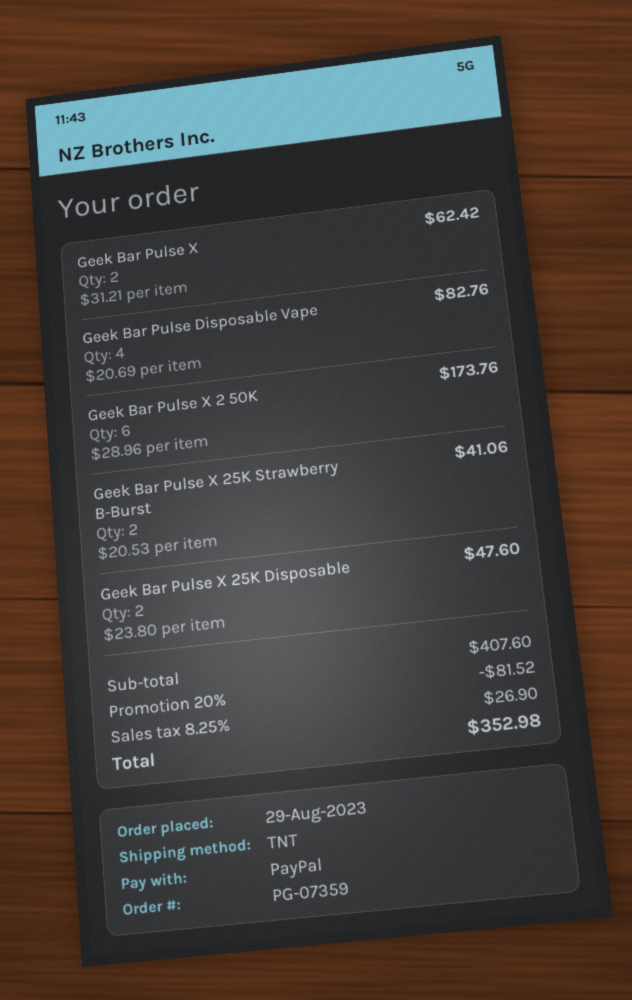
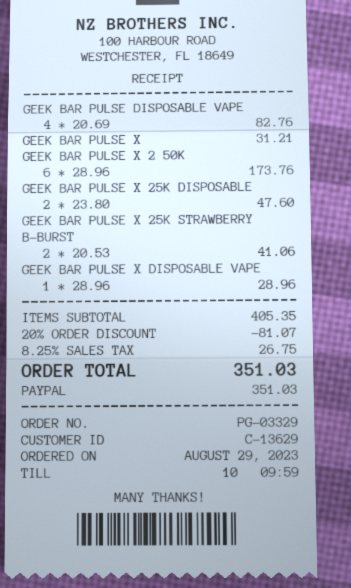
order number: PG-07359 -> PG-03329
Geek Bar Pulse X: 2 x 31.21 = 62.42 -> 1 x 31.21 = 31.21
GEEK BAR PULSE X DISPOSABLE VAPE: none -> 1 x 28.96 = 28.96
subtotal: 407.60 -> 405.35
discount: 20% = 81.52 -> 20% = 81.07
tax: 8.25% = 26.90 -> 8.25% = 26.75
total: 352.98 -> 351.03

